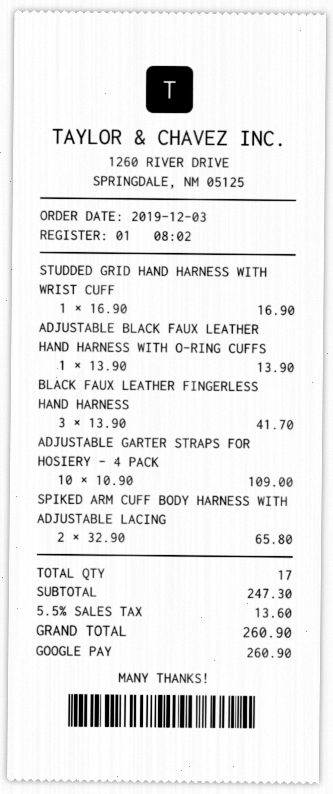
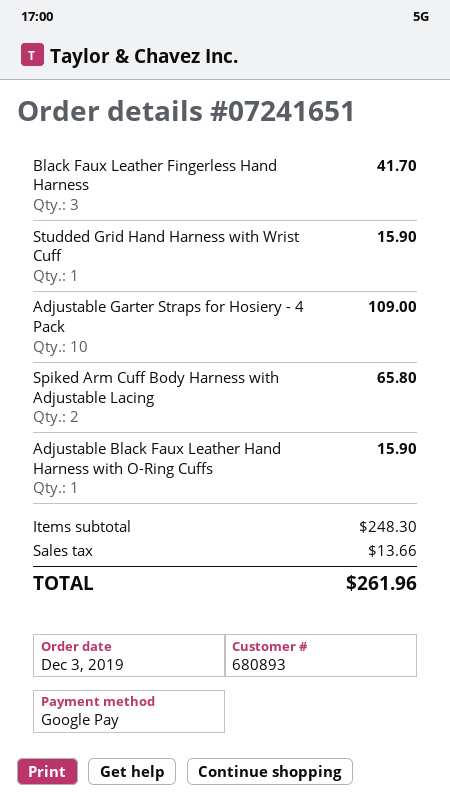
STUDDED GRID HAND HARNESS WITH WRIST CUFF: 1 for 16.90 -> 1 for 15.90
ADJUSTABLE BLACK FAUX LEATHER HAND HARNESS WITH O-RING CUFFS: 1 for 13.90 -> 1 for 15.90
subtotal: 247.30 -> 248.30
tax: 13.60 -> 13.66
total: 260.90 -> 261.96

